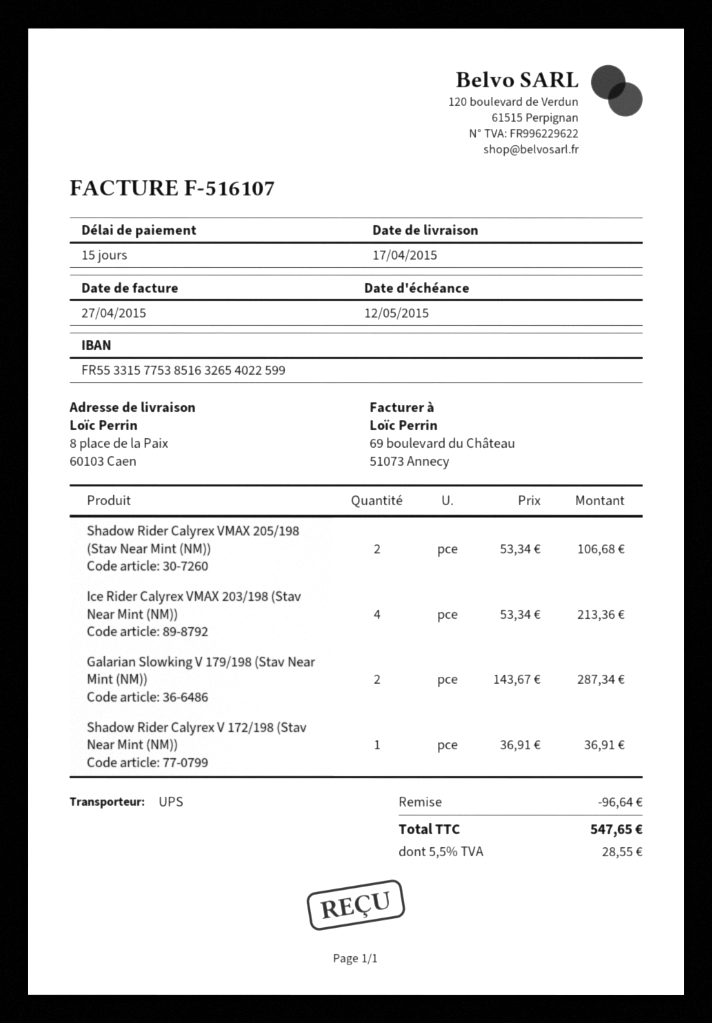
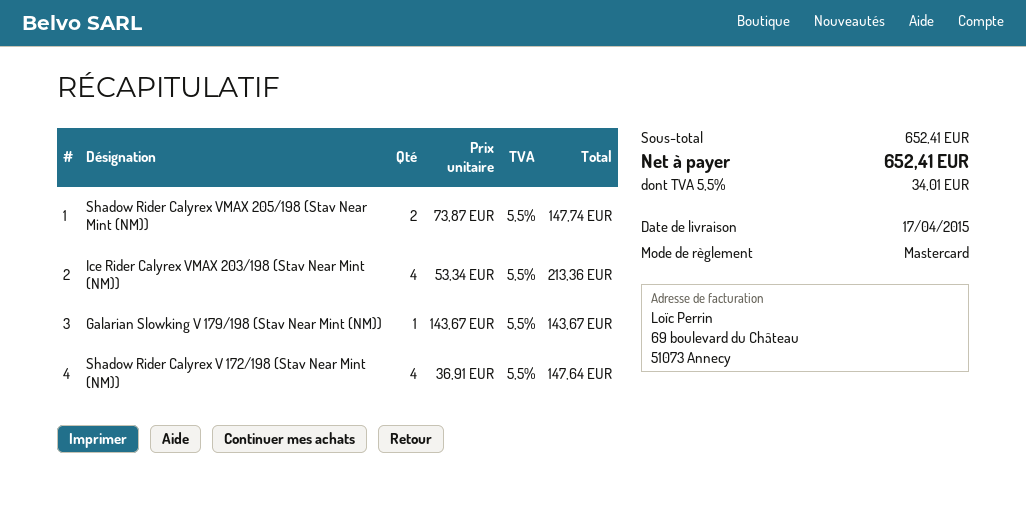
Shadow Rider Calyrex VMAX 205/198 (Stav Near Mint (NM)): 2 x 53.34 = 106.68 -> 2 x 73.87 = 147.74
Galarian Slowking V 179/198 (Stav Near Mint (NM)): 2 x 143.67 = 287.34 -> 1 x 143.67 = 143.67
Shadow Rider Calyrex V 172/198 (Stav Near Mint (NM)): 1 x 36.91 = 36.91 -> 4 x 36.91 = 147.64
discount: 96.64 -> none
tax: 5.5% = 28.55 -> 5.5% = 34.01
total: 547.65 -> 652.41

